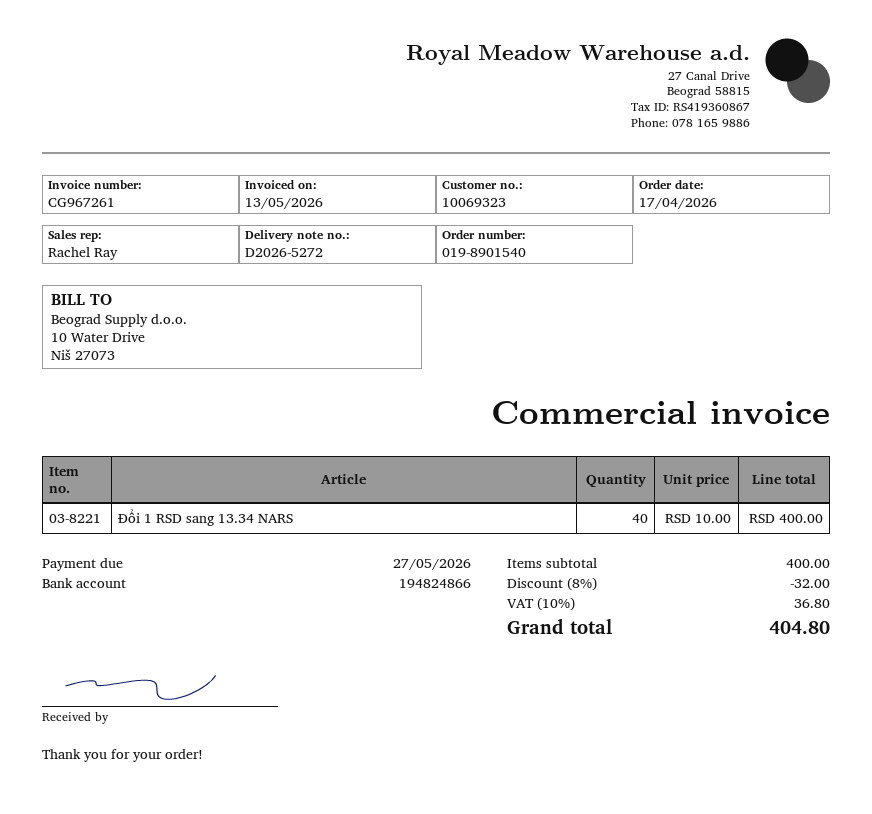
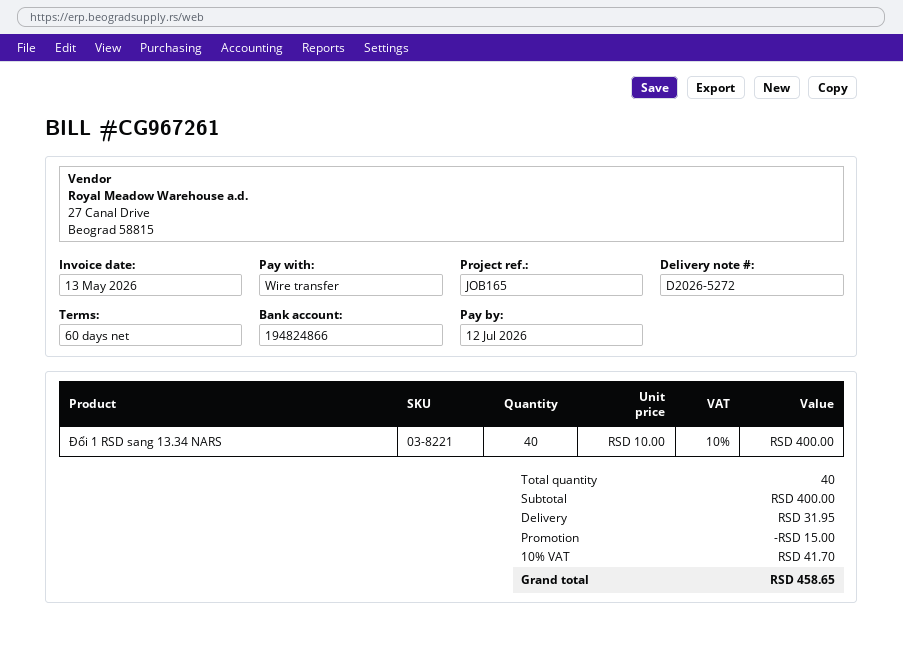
due date: 2026-05-27 -> 2026-07-12
discount: 32.00 -> 15.00
shipping: none -> 31.95
tax: 10% = 36.80 -> 10% = 41.70
total: 404.80 -> 458.65

